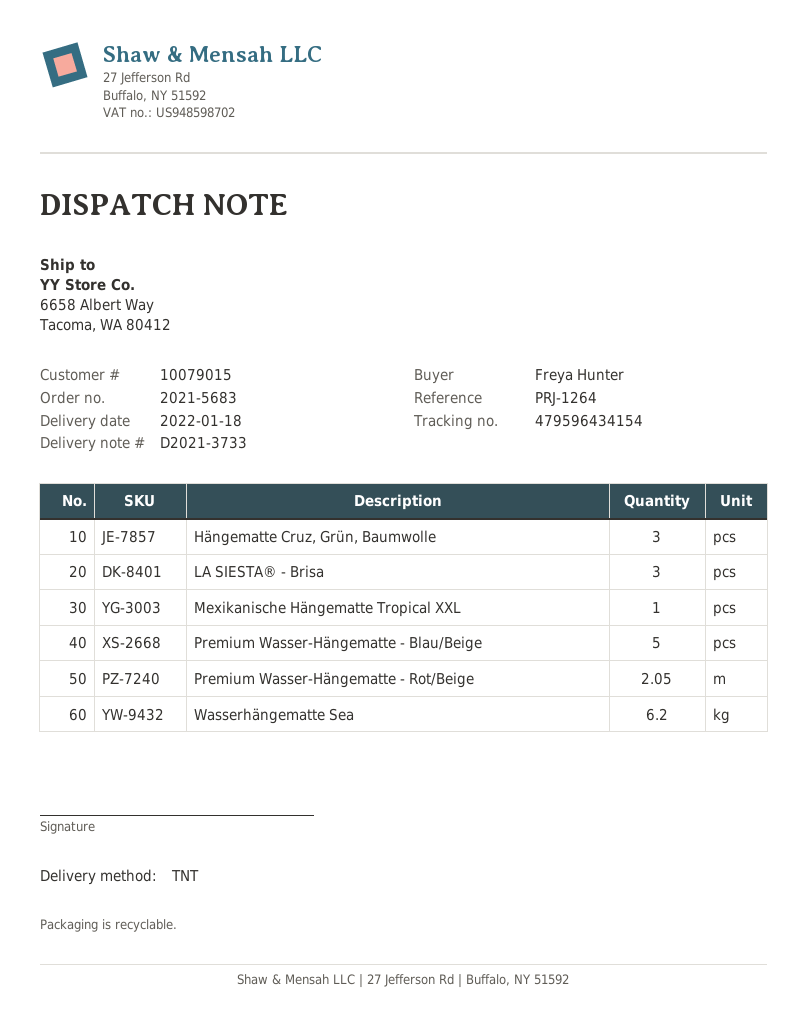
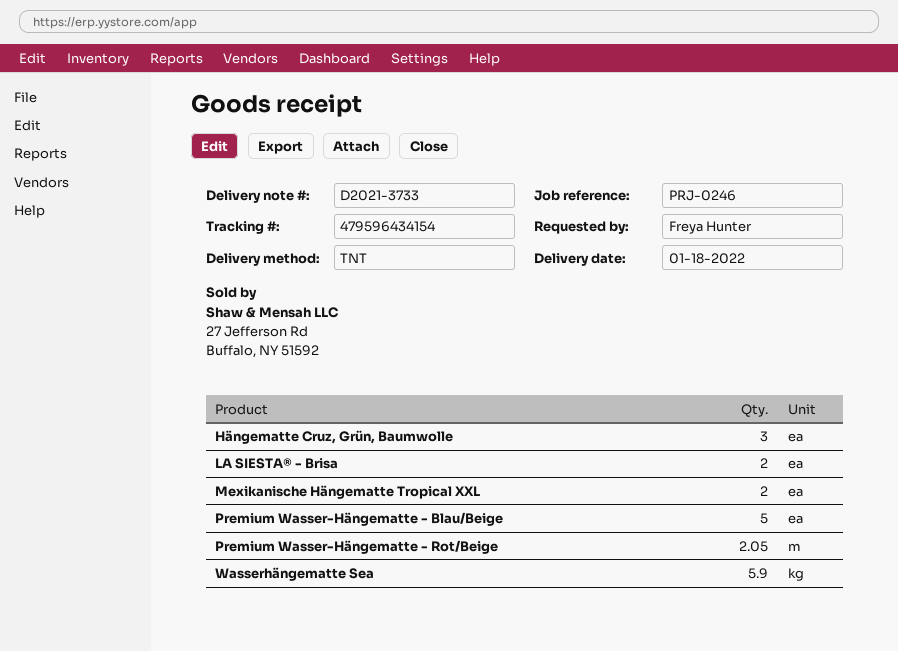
reference: PRJ-1264 -> PRJ-0246
LA SIESTA® - Brisa: 3 -> 2
Mexikanische Hängematte Tropical XXL: 1 -> 2
Wasserhängematte Sea: 6.2 -> 5.9

